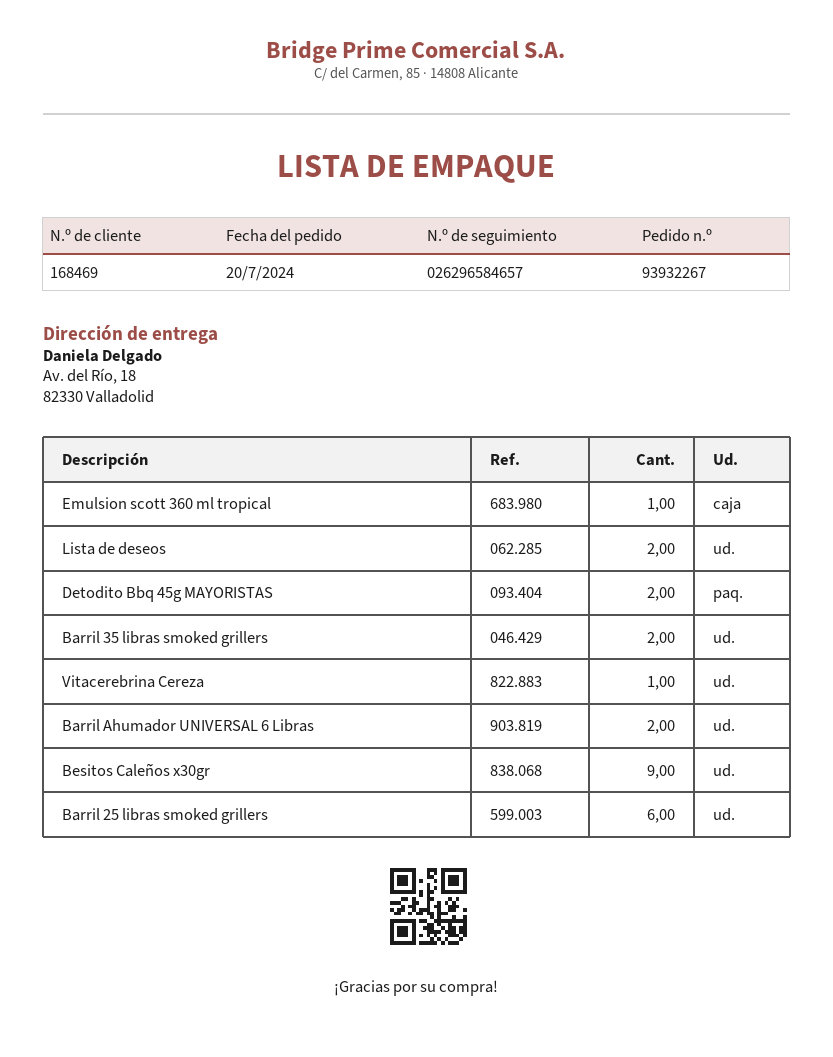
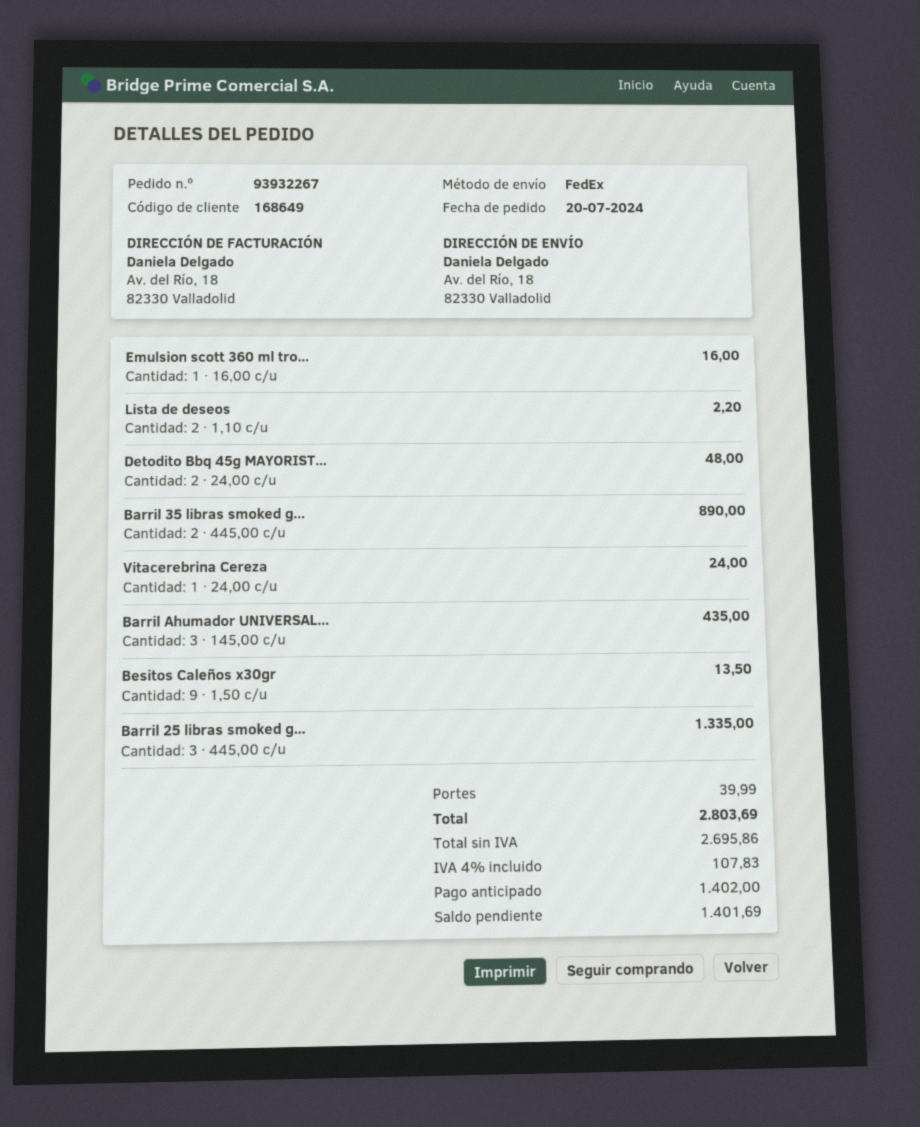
customer number: 168469 -> 168649
Barril Ahumador UNIVERSAL 6 Libras: 2 -> 3
Barril 25 libras smoked grillers: 6 -> 3

